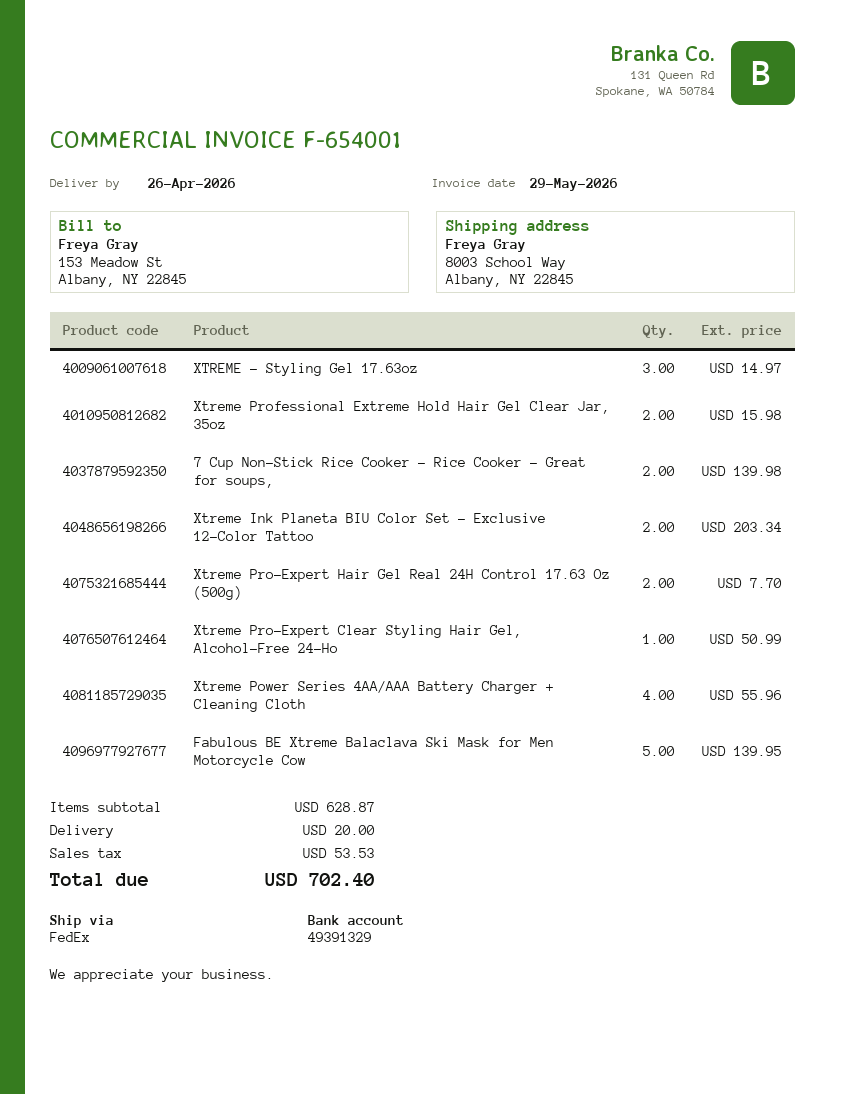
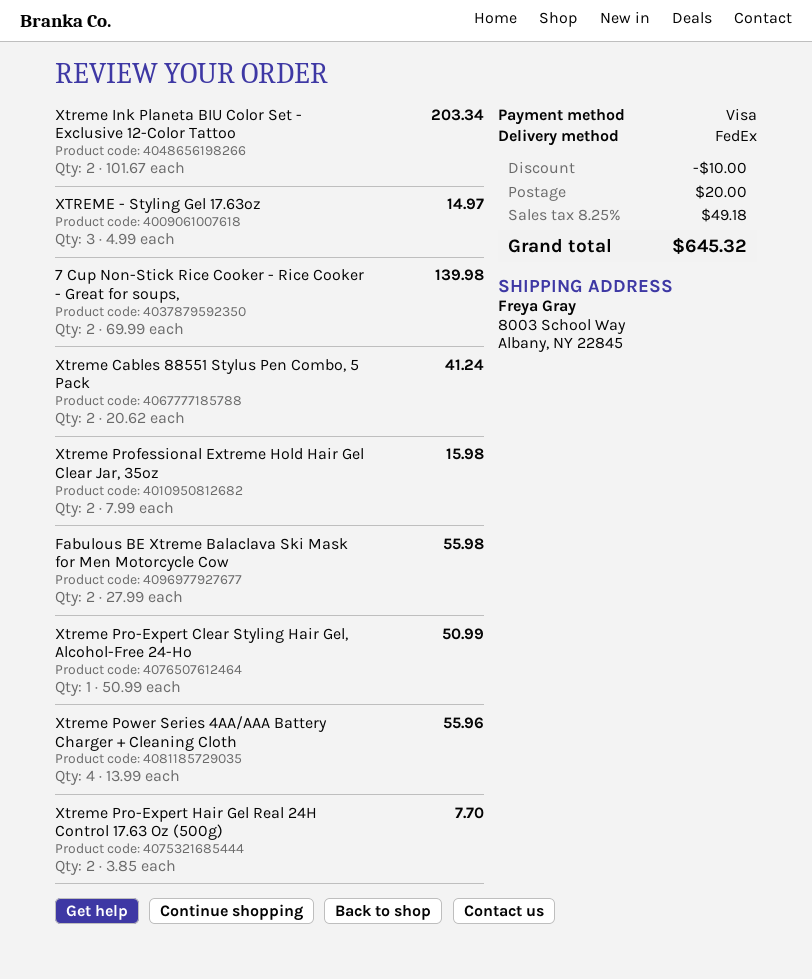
Fabulous BE Xtreme Balaclava Ski Mask for Men Motorcycle Cow: 5 for 139.95 -> 2 for 55.98
Xtreme Cables 88551 Stylus Pen Combo, 5 Pack: none -> 2 for 41.24
discount: none -> 10.00
tax: 53.53 -> 49.18
total: 702.40 -> 645.32

